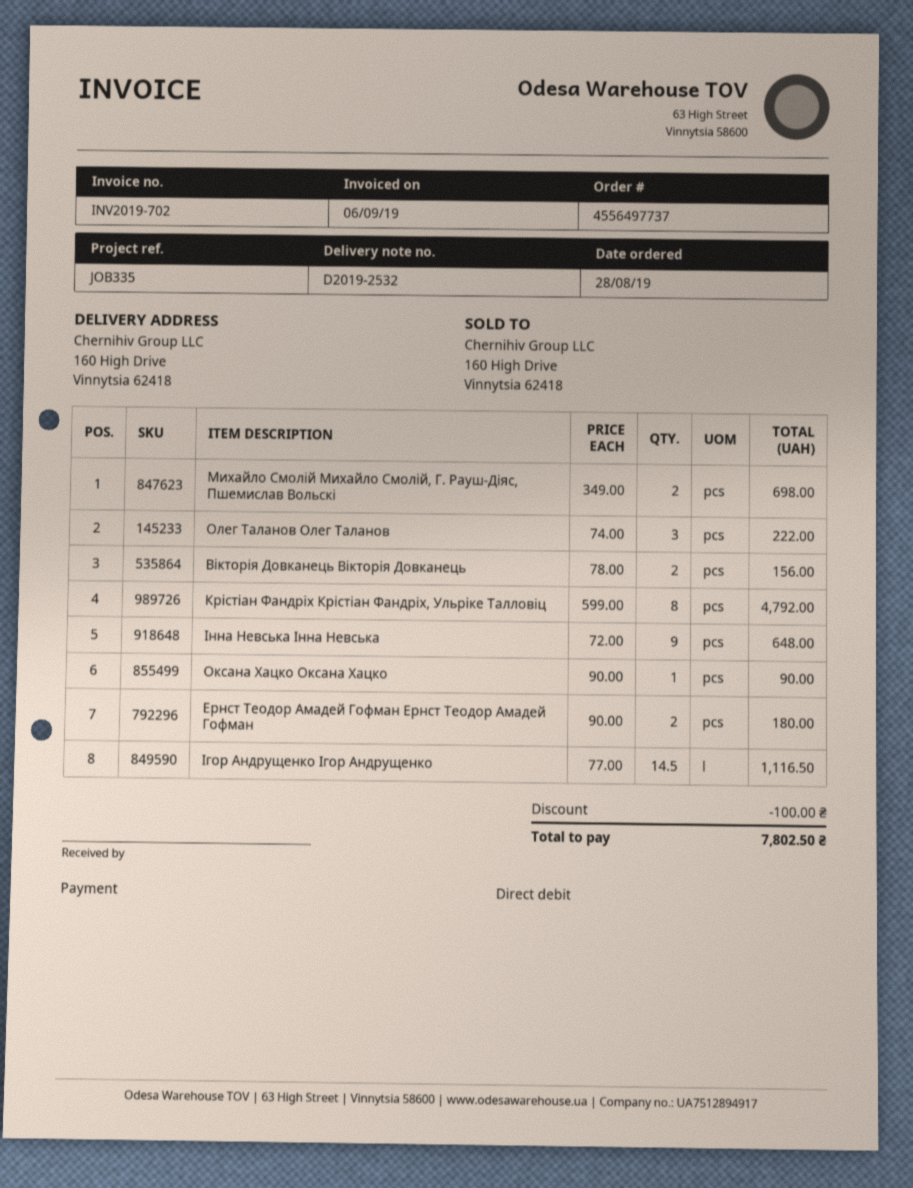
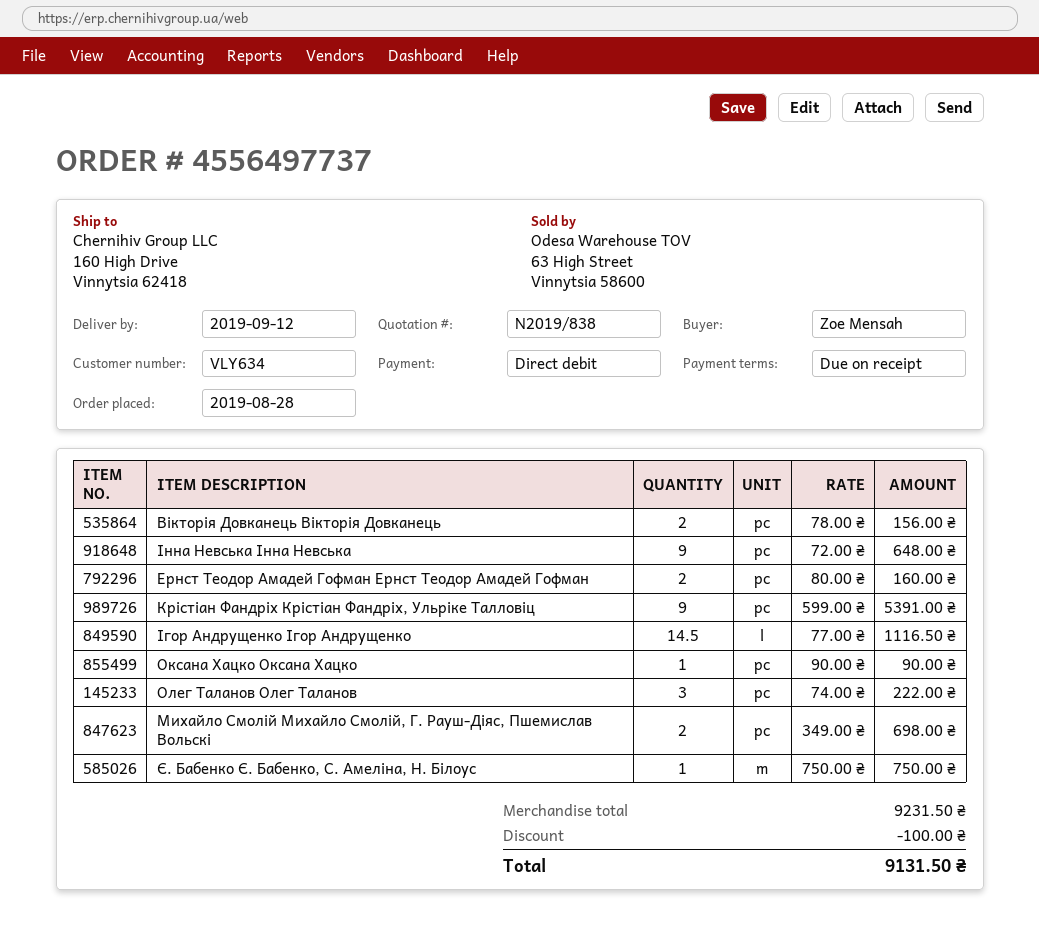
Крістіан Фандріх Крістіан Фандріх, Ульріке Талловіц: 8 x 599.00 = 4792.00 -> 9 x 599.00 = 5391.00
Ернст Теодор Амадей Гофман Ернст Теодор Амадей Гофман: 2 x 90.00 = 180.00 -> 2 x 80.00 = 160.00
Є. Бабенко Є. Бабенко, С. Амеліна, Н. Білоус: none -> 1 x 750.00 = 750.00
total: 7802.50 -> 9131.50

